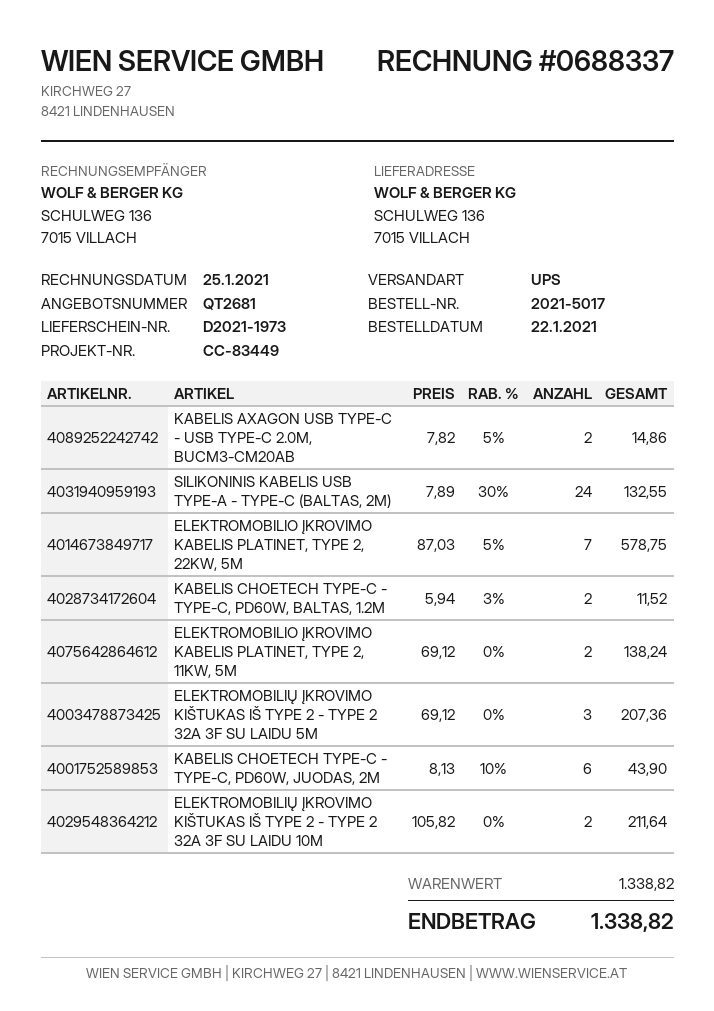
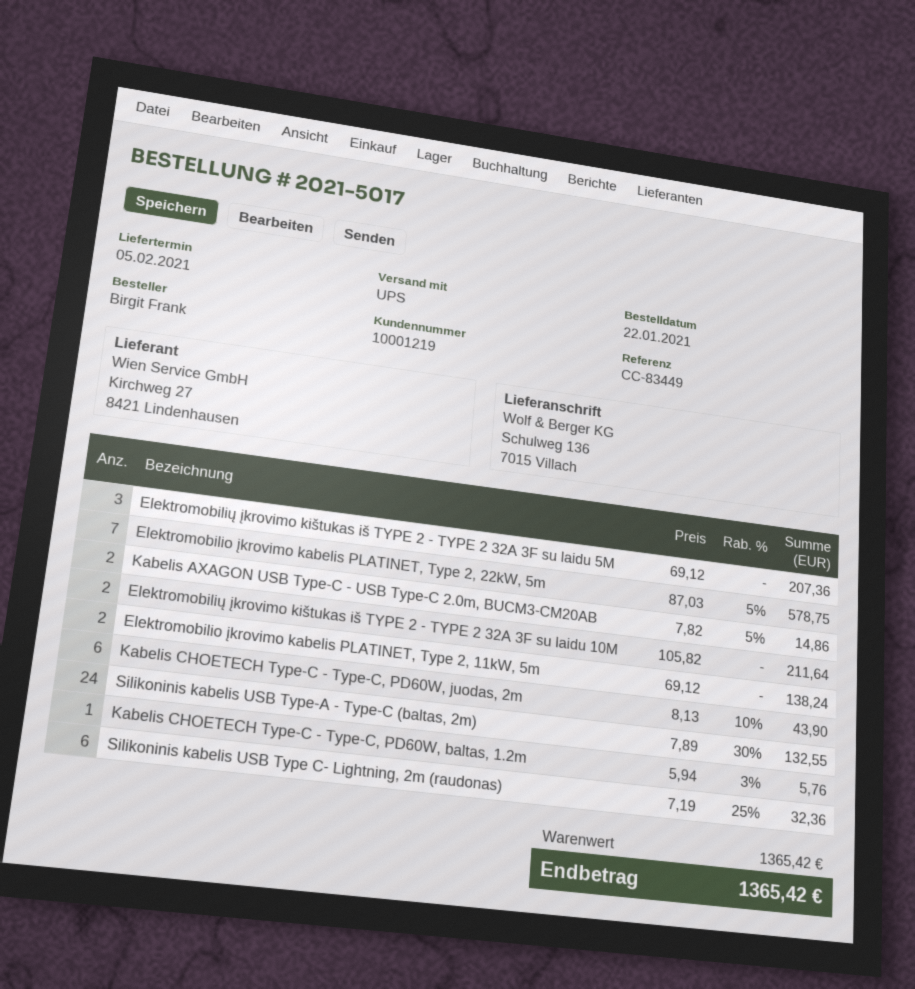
KABELIS CHOETECH TYPE-C - TYPE-C, PD60W, BALTAS, 1.2M: 2 x 5.94 - 3% = 11.52 -> 1 x 5.94 - 3% = 5.76
Silikoninis kabelis USB Type C- Lightning, 2m (raudonas): none -> 6 x 7.19 - 25% = 32.36
subtotal: 1338.82 -> 1365.42
total: 1338.82 -> 1365.42

